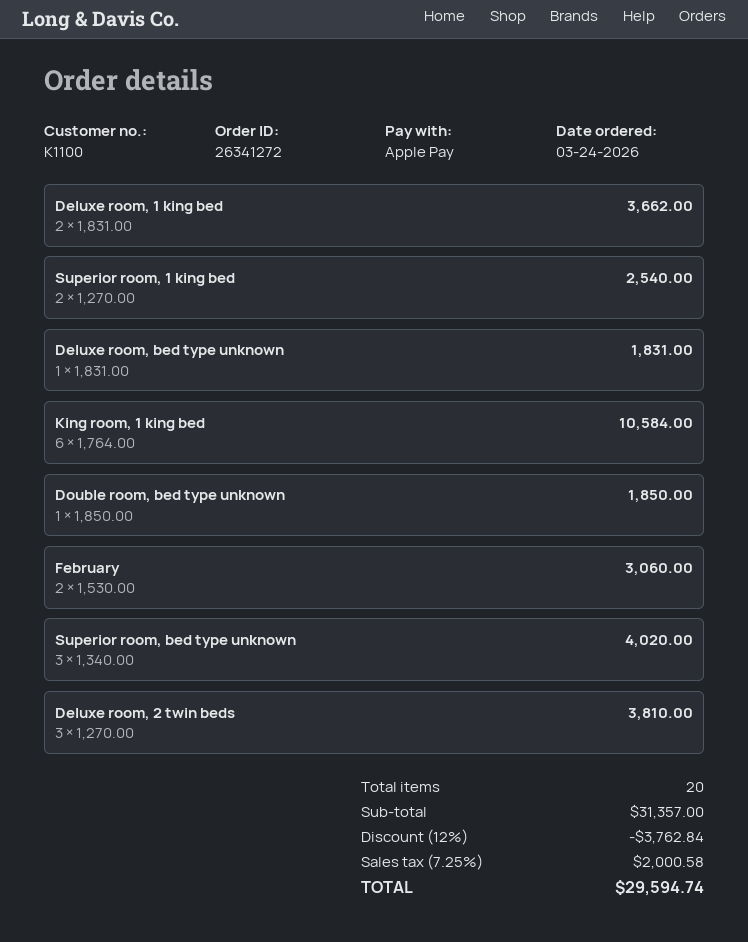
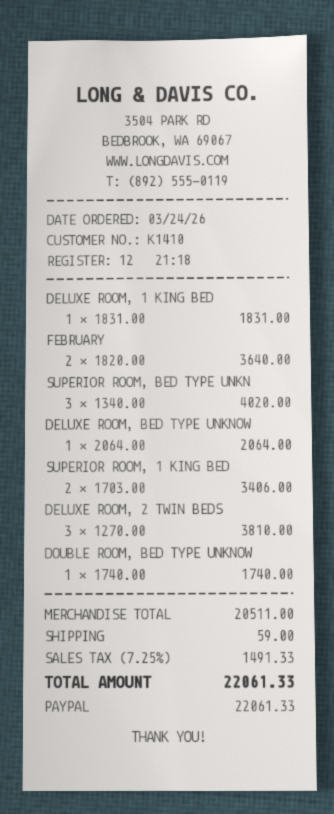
customer number: K1100 -> K1410
payment method: Apple Pay -> PayPal
Deluxe room, 1 king bed: 2 x 1831.00 = 3662.00 -> 1 x 1831.00 = 1831.00
Superior room, 1 king bed: 2 x 1270.00 = 2540.00 -> 2 x 1703.00 = 3406.00
Deluxe room, bed type unknown: 1 x 1831.00 = 1831.00 -> 1 x 2064.00 = 2064.00
King room, 1 king bed: 6 x 1764.00 = 10584.00 -> none
Double room, bed type unknown: 1 x 1850.00 = 1850.00 -> 1 x 1740.00 = 1740.00
February: 2 x 1530.00 = 3060.00 -> 2 x 1820.00 = 3640.00
subtotal: 31357.00 -> 20511.00
discount: 12% = 3762.84 -> none
shipping: none -> 59.00
tax: 7.25% = 2000.58 -> 7.25% = 1491.33
total: 29594.74 -> 22061.33

